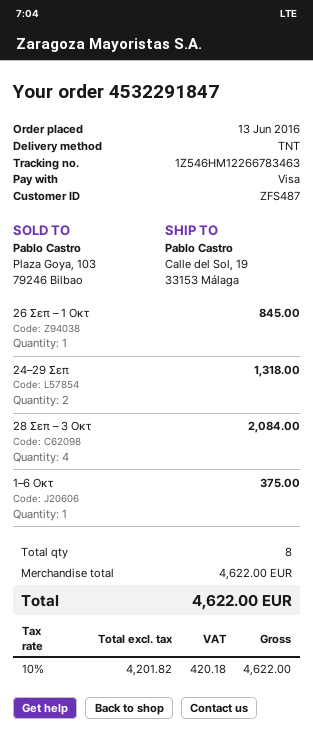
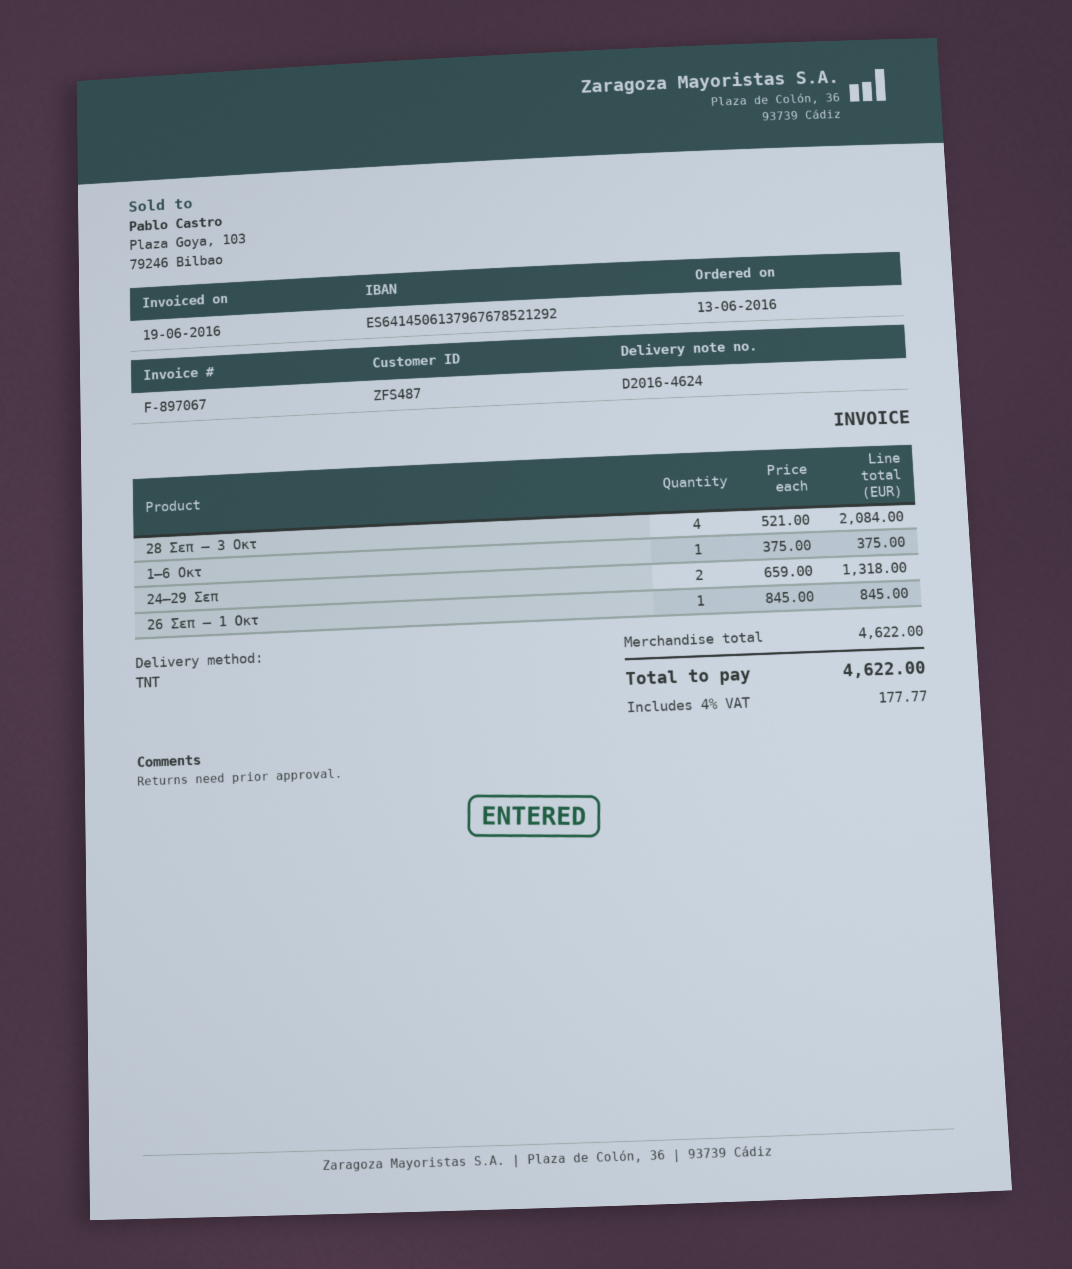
tax: 10% = 420.18 -> 4% = 177.77

